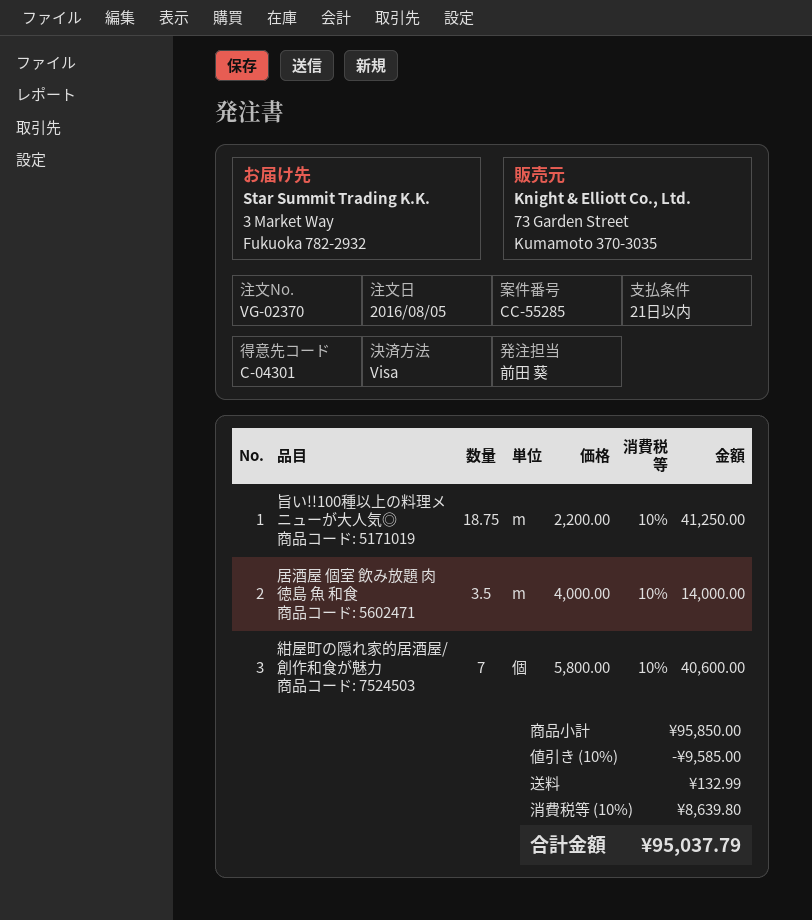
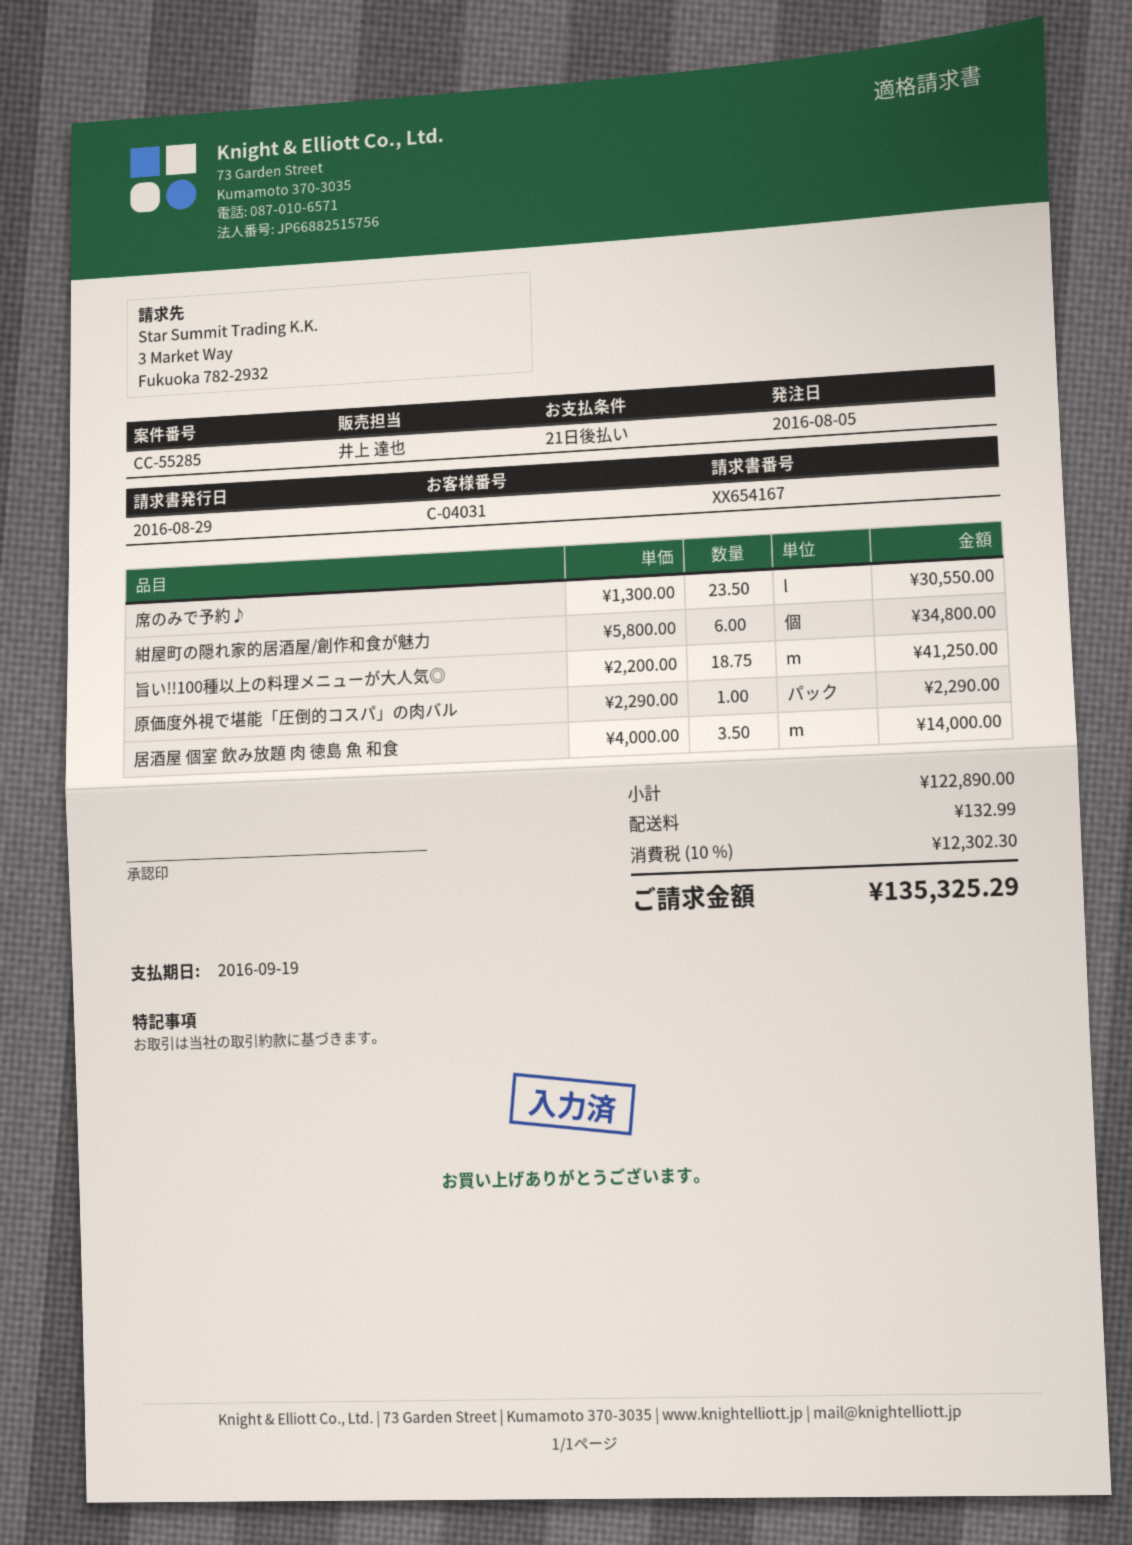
customer number: C-04301 -> C-04031
紺屋町の隠れ家的居酒屋/創作和食が魅力: 7 x 5800.00 = 40600.00 -> 6 x 5800.00 = 34800.00
席のみで予約♪: none -> 23.5 x 1300.00 = 30550.00
原価度外視で堪能「圧倒的コスパ」の肉バル: none -> 1 x 2290.00 = 2290.00
subtotal: 95850.00 -> 122890.00
discount: 10% = 9585.00 -> none
tax: 10% = 8639.80 -> 10% = 12302.30
total: 95037.79 -> 135325.29

